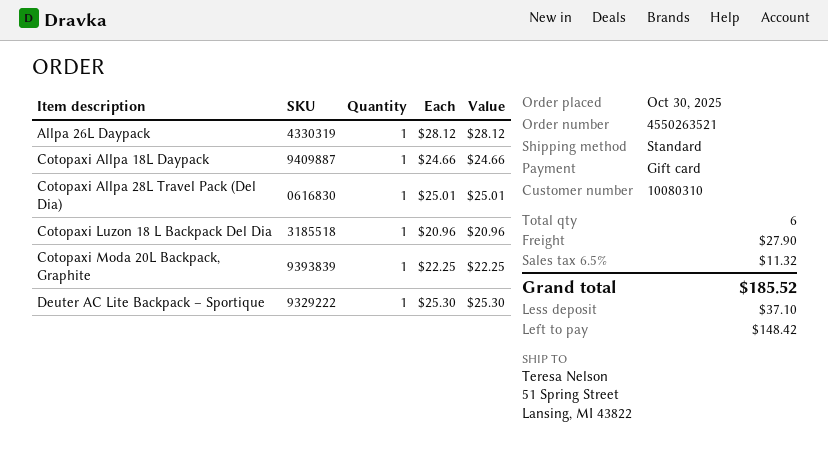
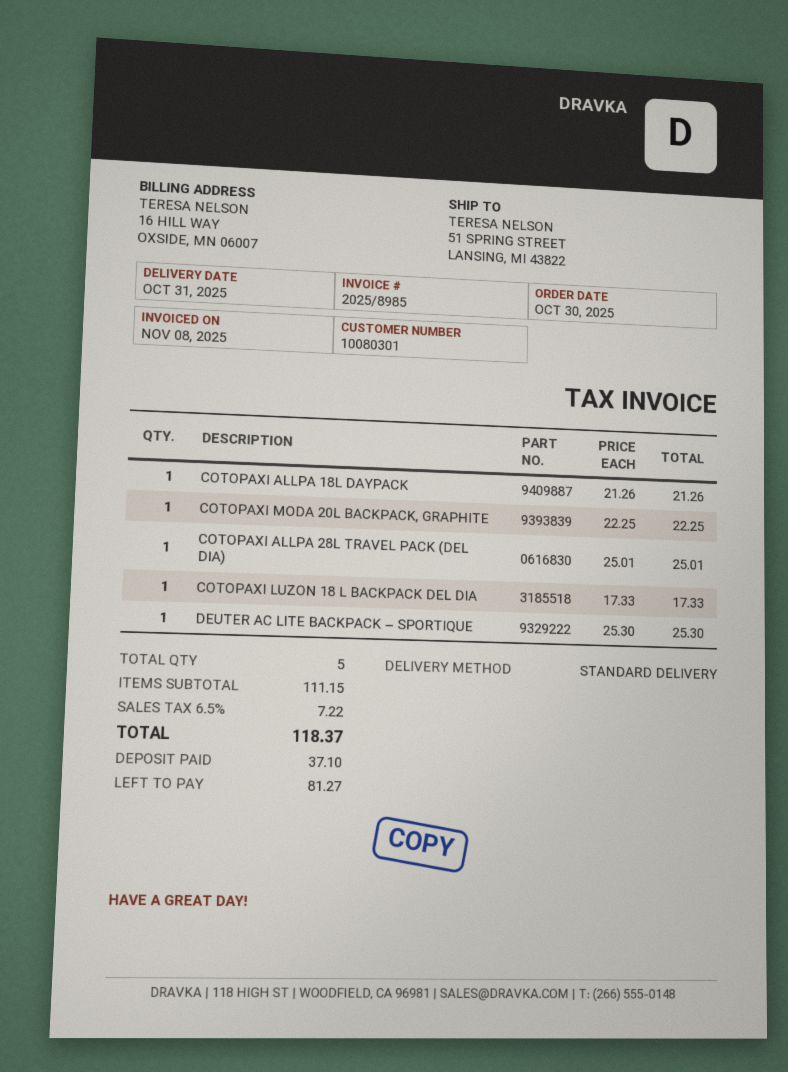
customer number: 10080310 -> 10080301
Allpa 26L Daypack: 1 x 28.12 = 28.12 -> none
Cotopaxi Allpa 18L Daypack: 1 x 24.66 = 24.66 -> 1 x 21.26 = 21.26
Cotopaxi Luzon 18 L Backpack Del Dia: 1 x 20.96 = 20.96 -> 1 x 17.33 = 17.33
total quantity: 6 -> 5
shipping: 27.90 -> none
tax: 6.5% = 11.32 -> 6.5% = 7.22
total: 185.52 -> 118.37
balance: 148.42 -> 81.27

